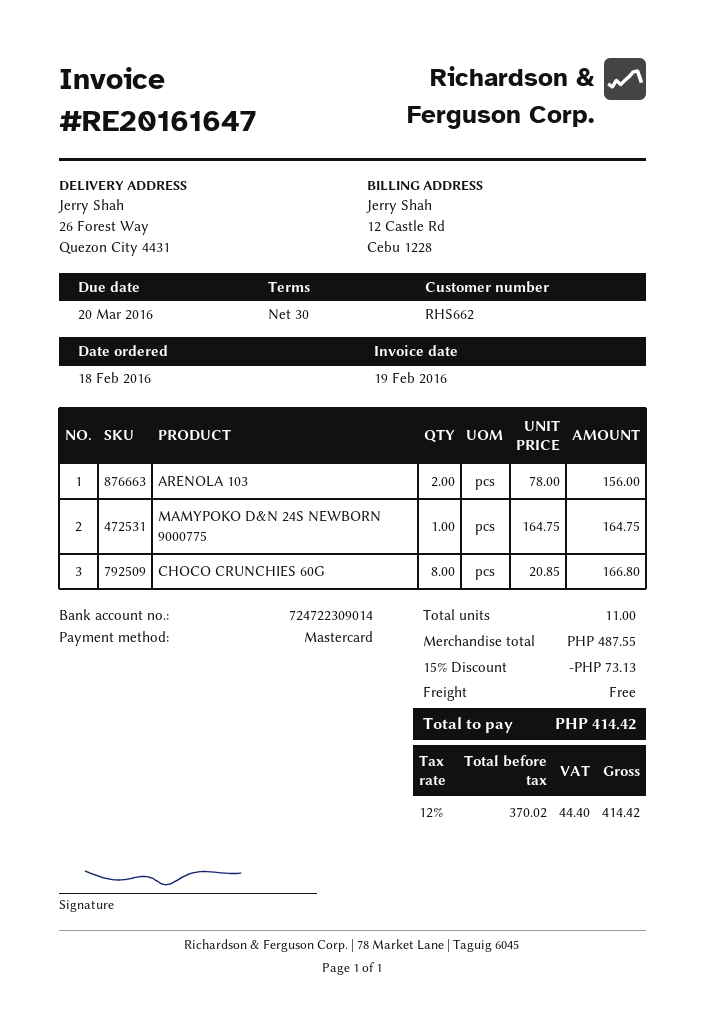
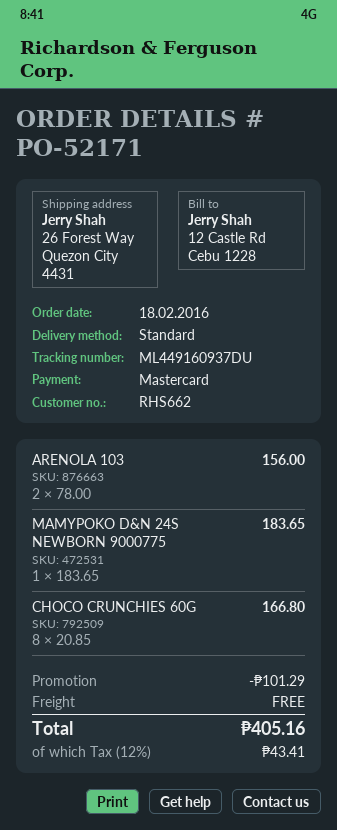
MAMYPOKO D&N 24S NEWBORN 9000775: 1 x 164.75 = 164.75 -> 1 x 183.65 = 183.65
discount: 73.13 -> 101.29
tax: 12% = 44.40 -> 12% = 43.41
total: 414.42 -> 405.16

